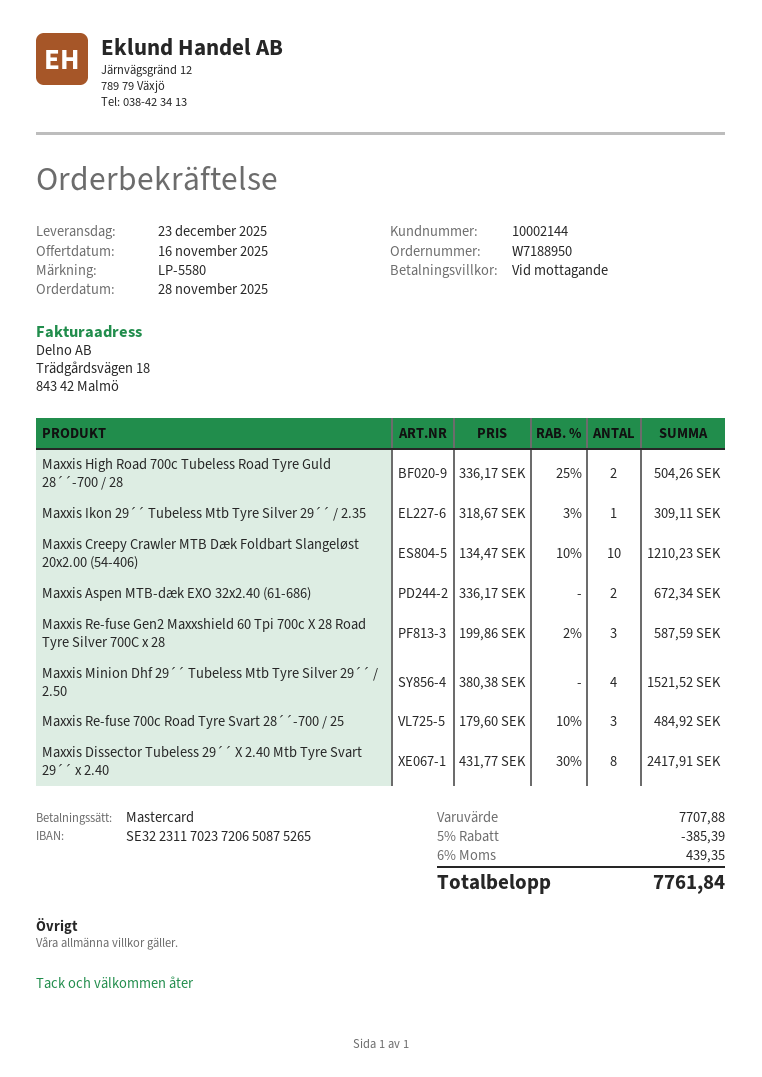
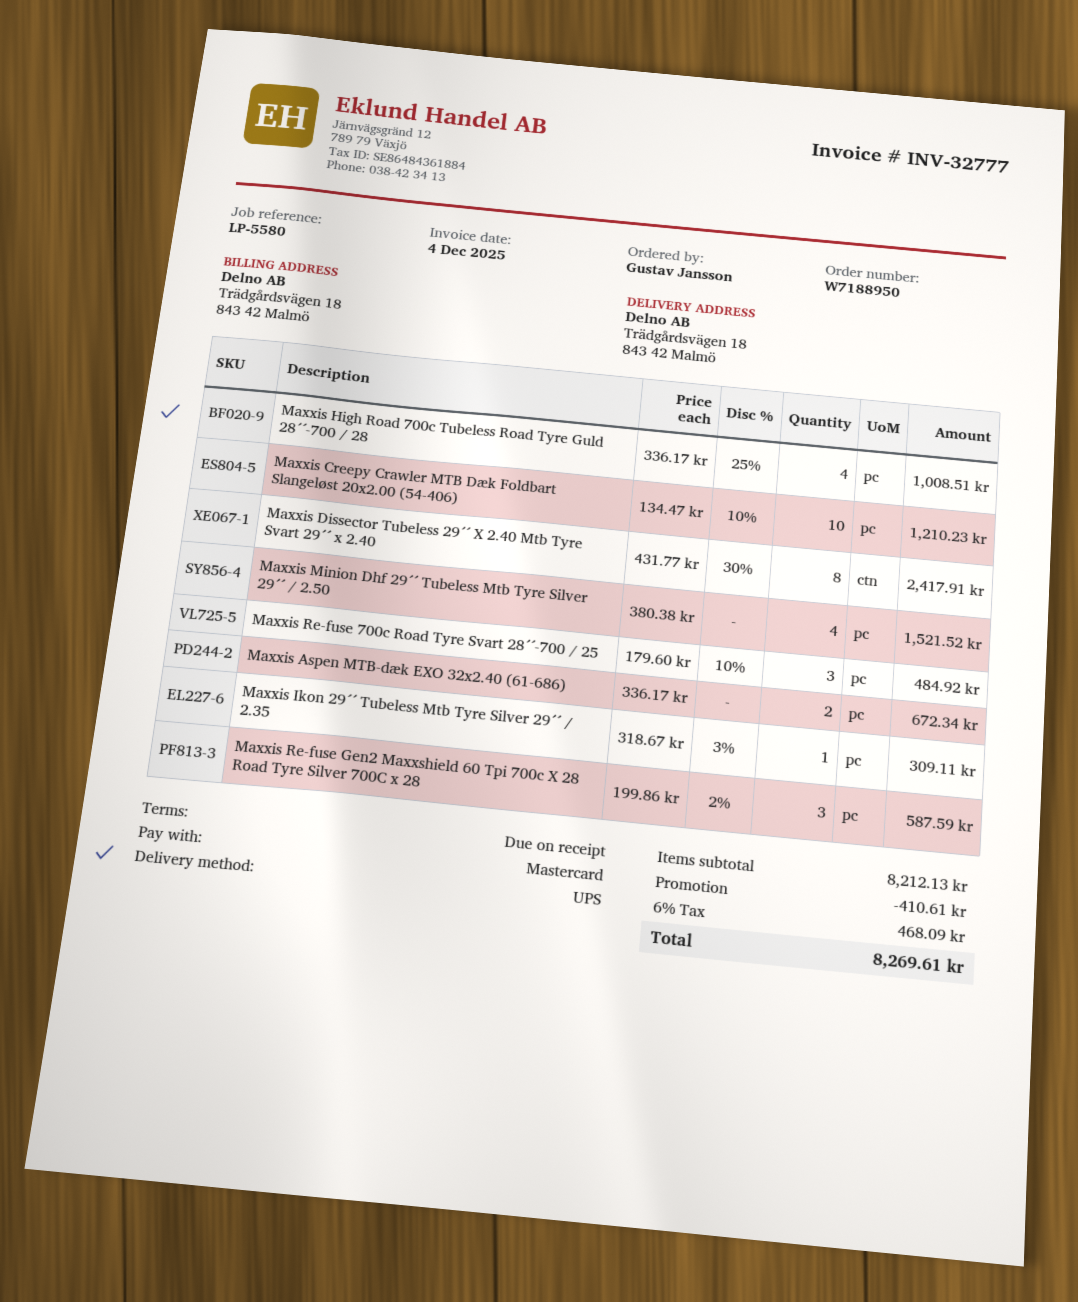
Maxxis High Road 700c Tubeless Road Tyre Guld 28´´-700 / 28: 2 x 336.17 - 25% = 504.26 -> 4 x 336.17 - 25% = 1008.51
subtotal: 7707.88 -> 8212.13
discount: 385.39 -> 410.61
tax: 6% = 439.35 -> 6% = 468.09
total: 7761.84 -> 8269.61

